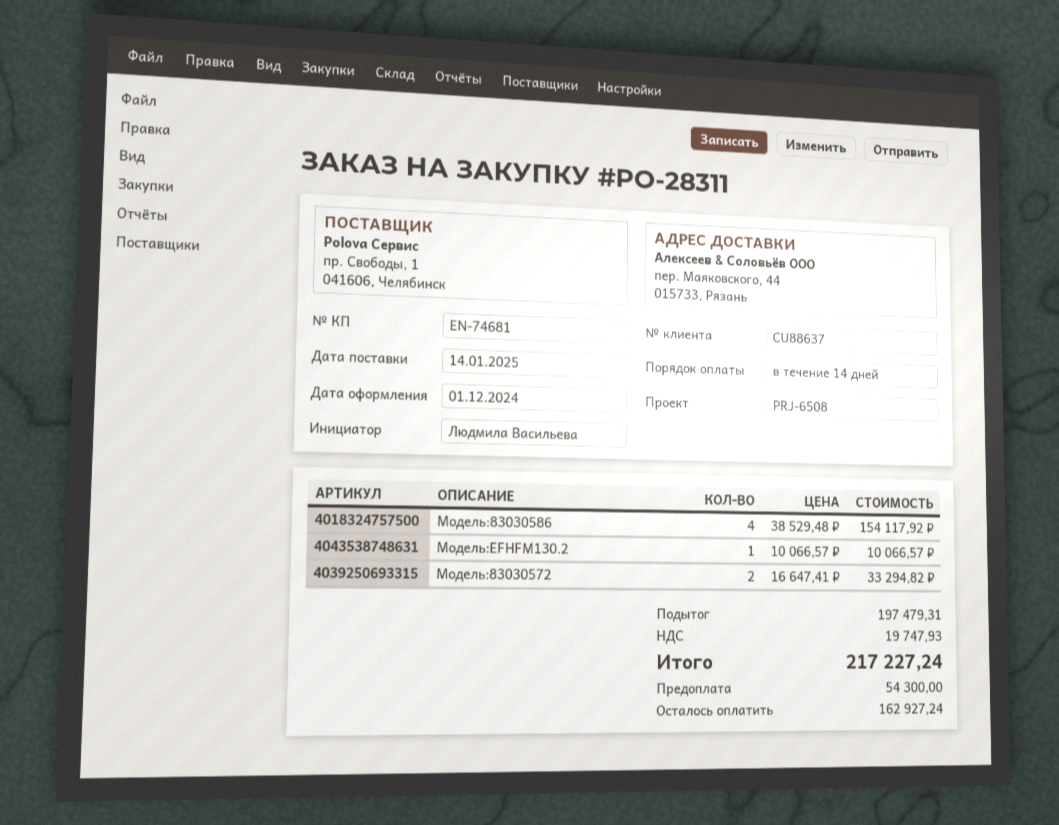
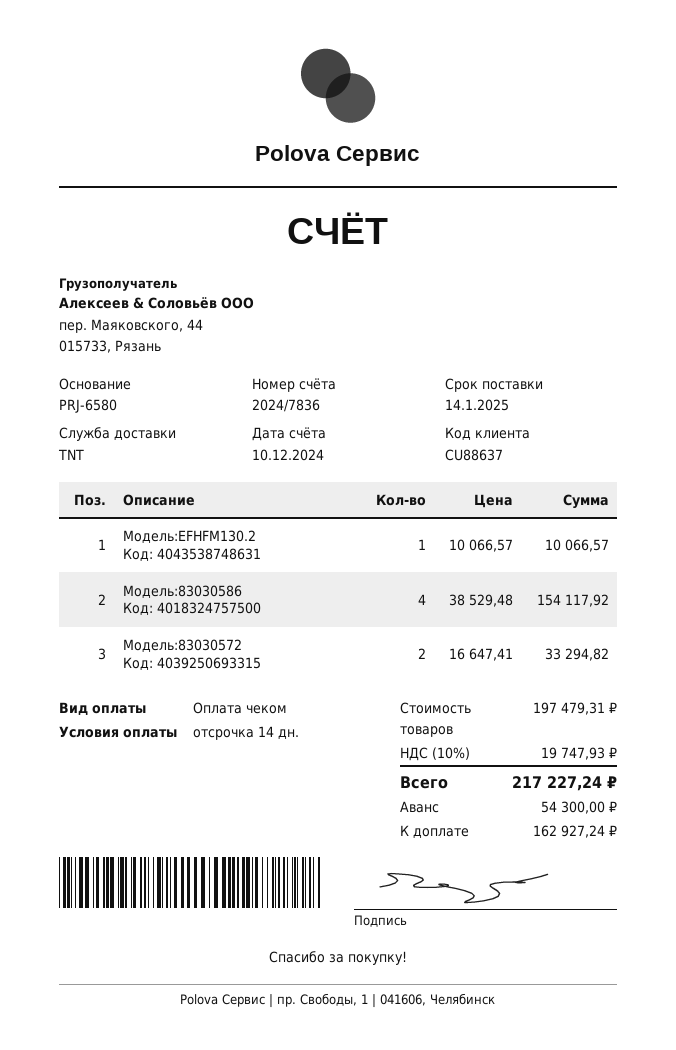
reference: PRJ-6508 -> PRJ-6580

